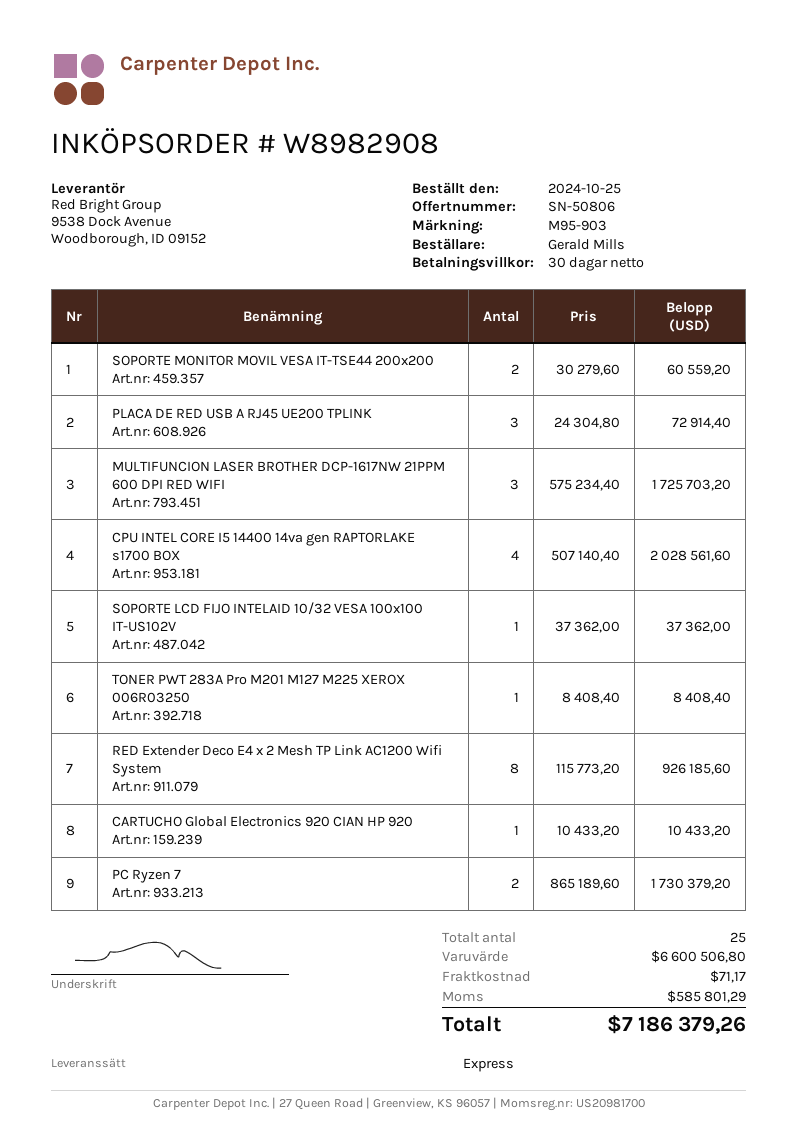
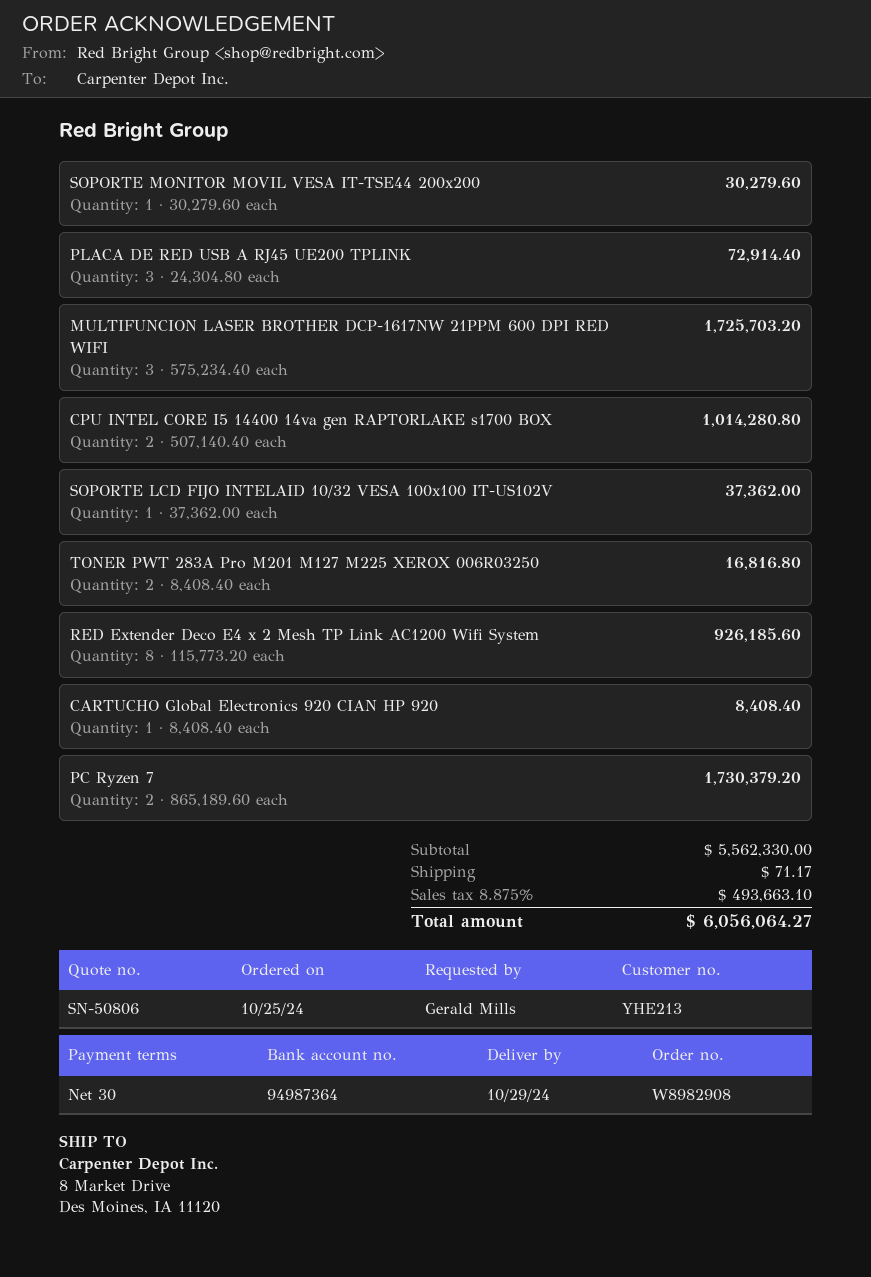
SOPORTE MONITOR MOVIL VESA IT-TSE44 200x200: 2 x 30279.60 = 60559.20 -> 1 x 30279.60 = 30279.60
CPU INTEL CORE I5 14400 14va gen RAPTORLAKE s1700 BOX: 4 x 507140.40 = 2028561.60 -> 2 x 507140.40 = 1014280.80
TONER PWT 283A Pro M201 M127 M225 XEROX 006R03250: 1 x 8408.40 = 8408.40 -> 2 x 8408.40 = 16816.80
CARTUCHO Global Electronics 920 CIAN HP 920: 1 x 10433.20 = 10433.20 -> 1 x 8408.40 = 8408.40
subtotal: 6600506.80 -> 5562330.00
tax: 585801.29 -> 493663.10
total: 7186379.26 -> 6056064.27

